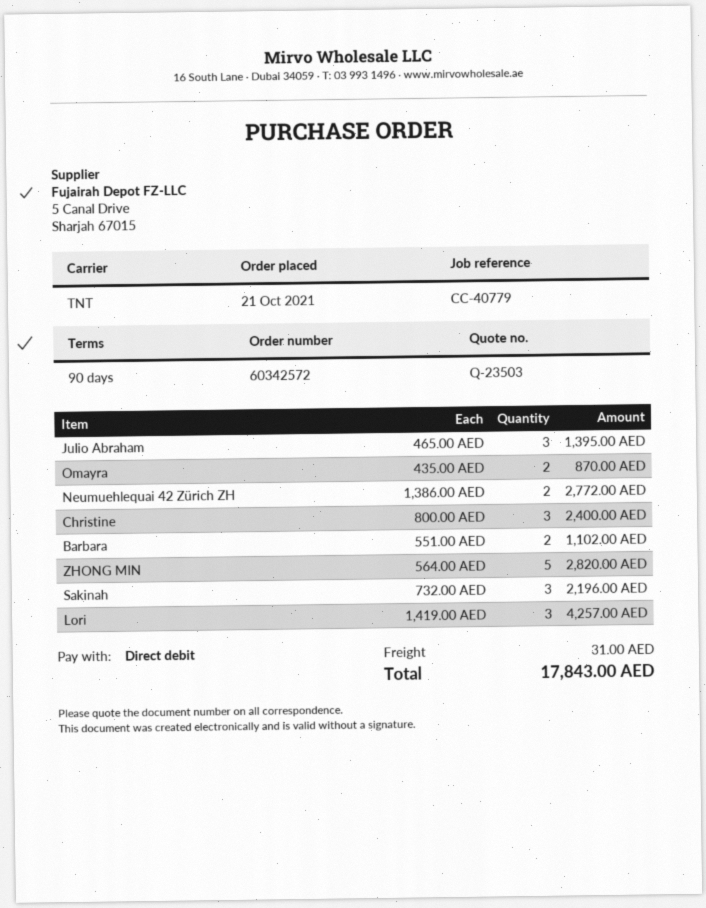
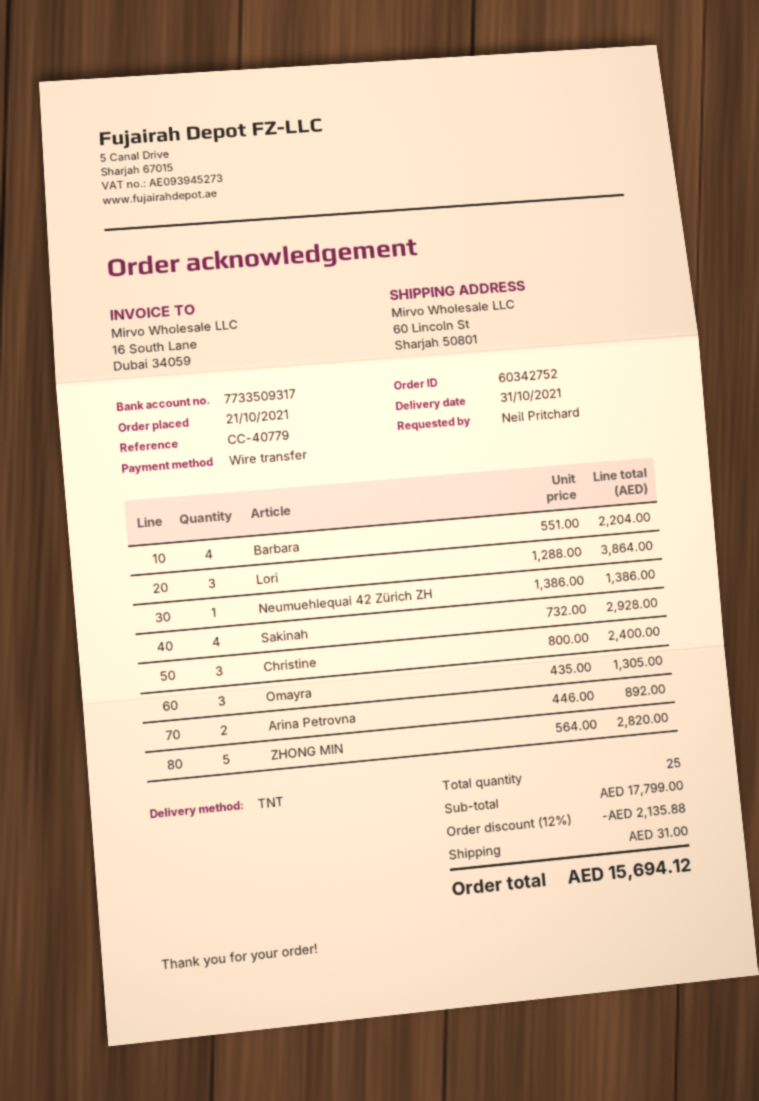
order number: 60342572 -> 60342752
payment method: direct debit -> bank transfer
Julio Abraham: 3 x 465.00 = 1395.00 -> none
Omayra: 2 x 435.00 = 870.00 -> 3 x 435.00 = 1305.00
Neumuehlequai 42 Zürich ZH: 2 x 1386.00 = 2772.00 -> 1 x 1386.00 = 1386.00
Barbara: 2 x 551.00 = 1102.00 -> 4 x 551.00 = 2204.00
Sakinah: 3 x 732.00 = 2196.00 -> 4 x 732.00 = 2928.00
Lori: 3 x 1419.00 = 4257.00 -> 3 x 1288.00 = 3864.00
Arina Petrovna: none -> 2 x 446.00 = 892.00
discount: none -> 12% = 2135.88
total: 17843.00 -> 15694.12

